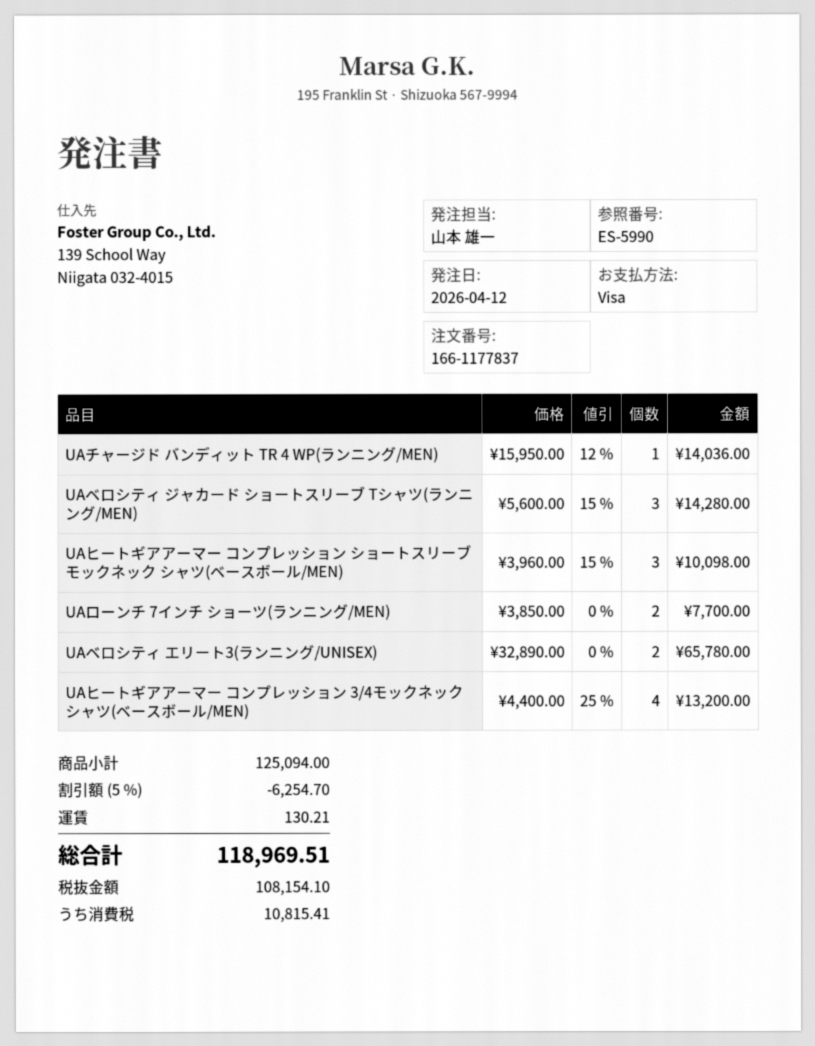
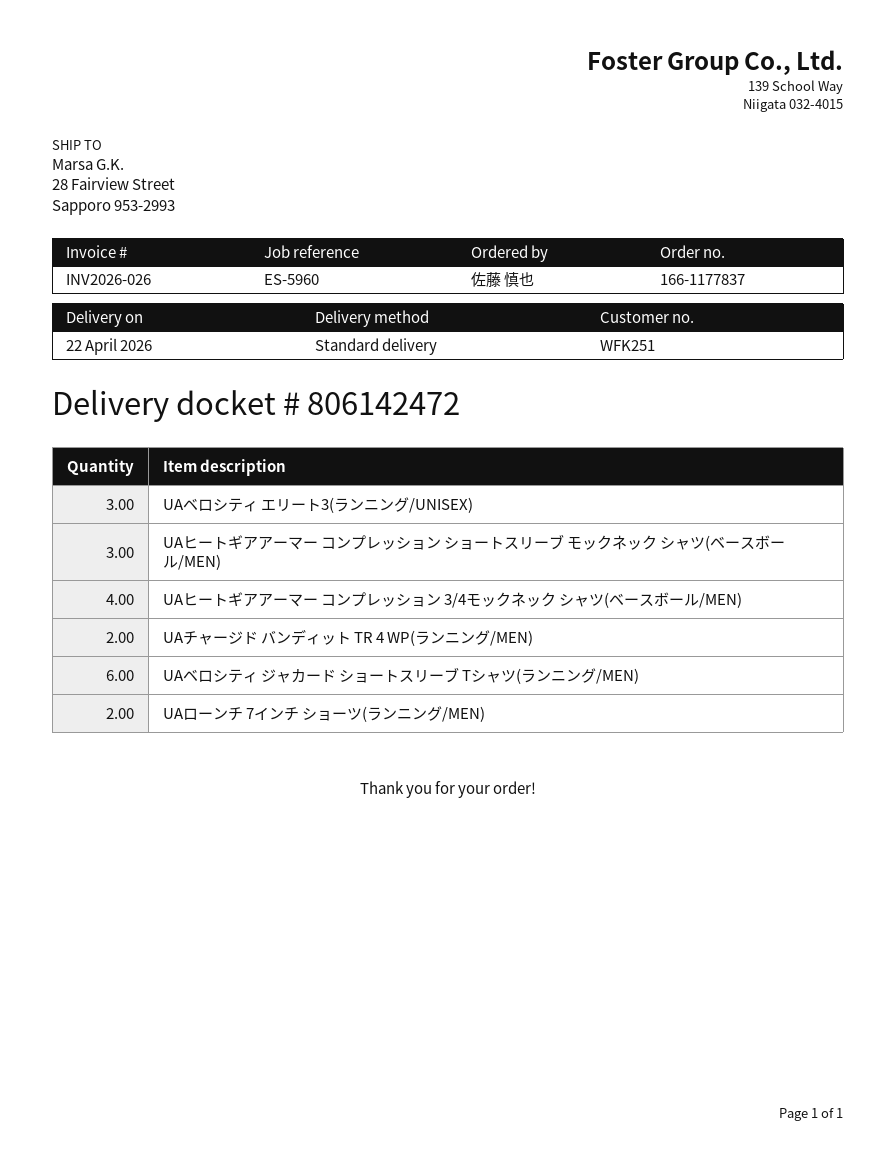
reference: ES-5990 -> ES-5960
ordered by: 山本 雄一 -> 佐藤 慎也
UAチャージド バンディット TR 4 WP(ランニング/MEN): 1 -> 2
UAベロシティ ジャカード ショートスリーブ Tシャツ(ランニング/MEN): 3 -> 6
UAベロシティ エリート3(ランニング/UNISEX): 2 -> 3

